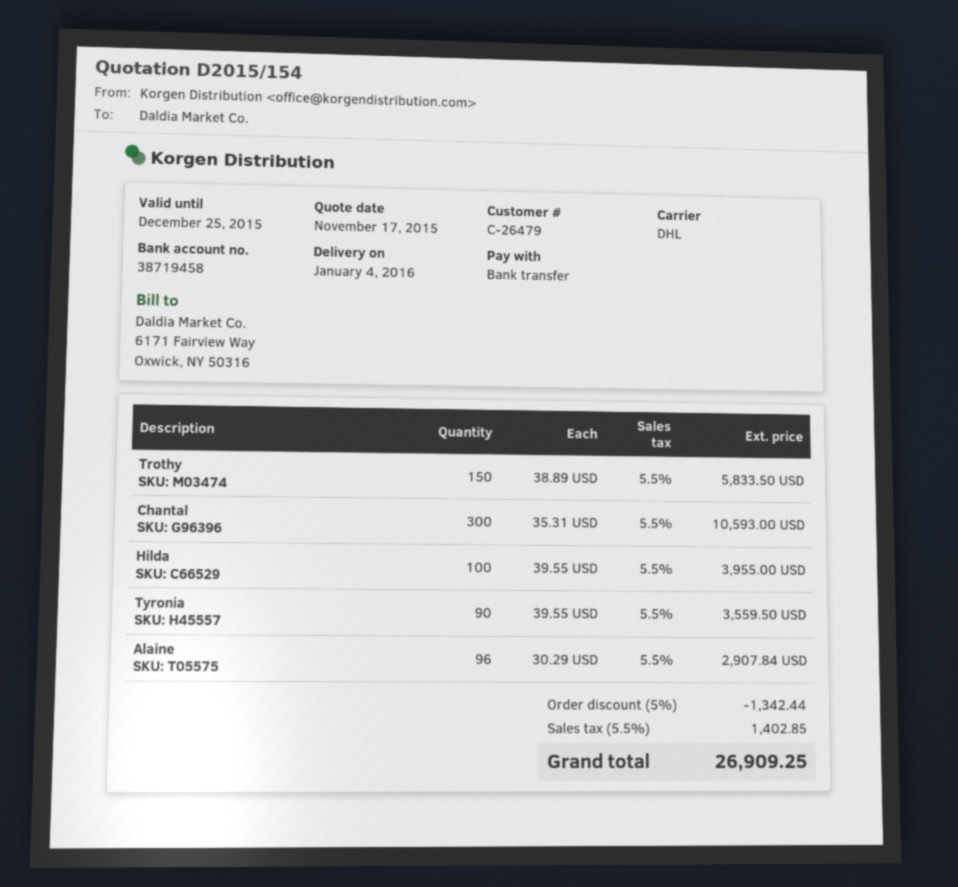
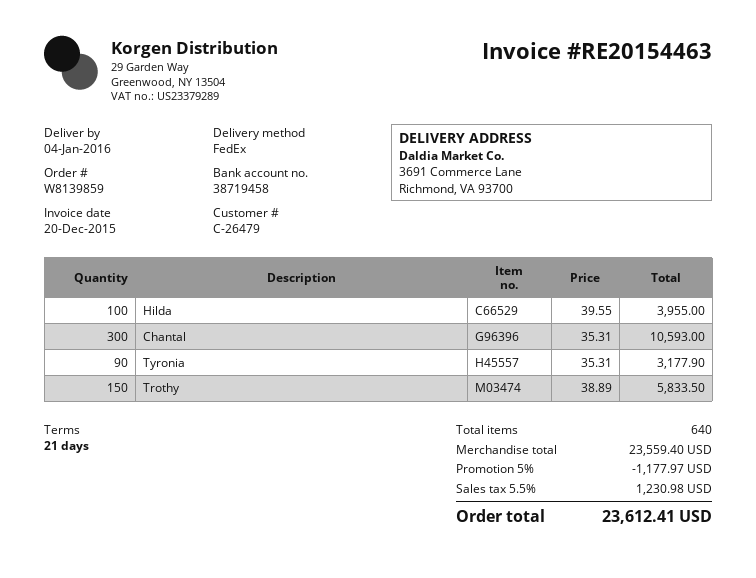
shipping method: DHL -> FedEx
Tyronia: 90 x 39.55 = 3559.50 -> 90 x 35.31 = 3177.90
Alaine: 96 x 30.29 = 2907.84 -> none
discount: 5% = 1342.44 -> 5% = 1177.97
tax: 5.5% = 1402.85 -> 5.5% = 1230.98
total: 26909.25 -> 23612.41

